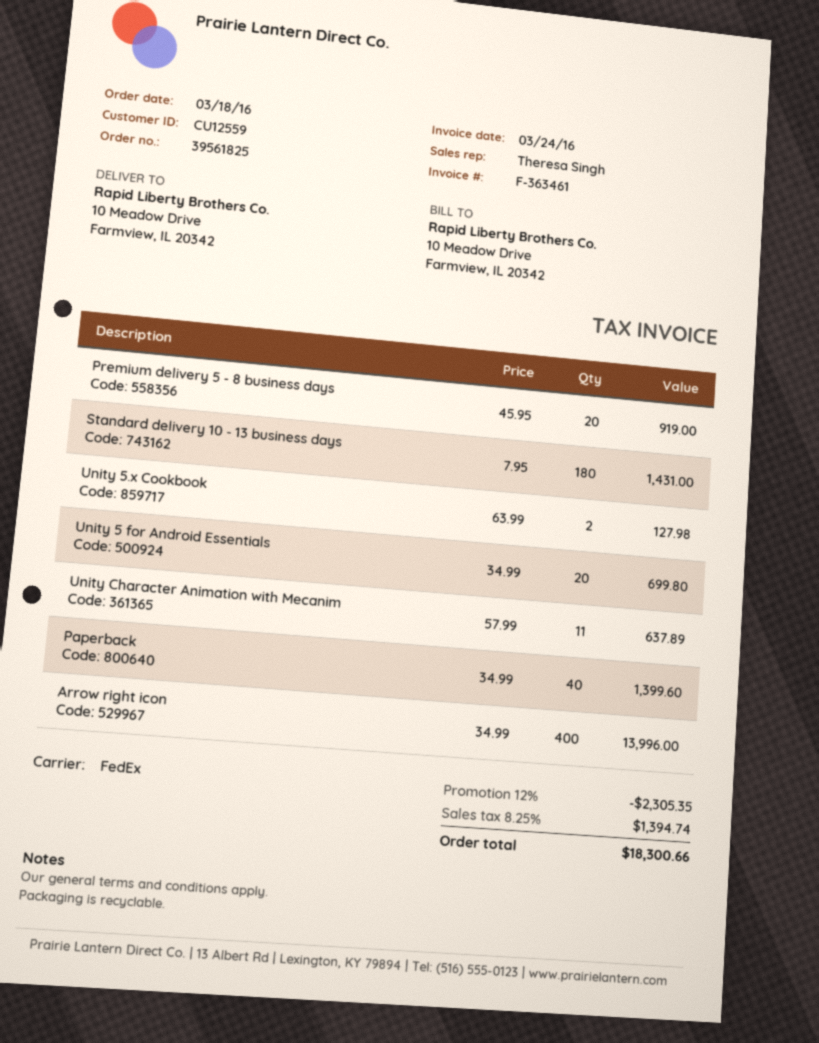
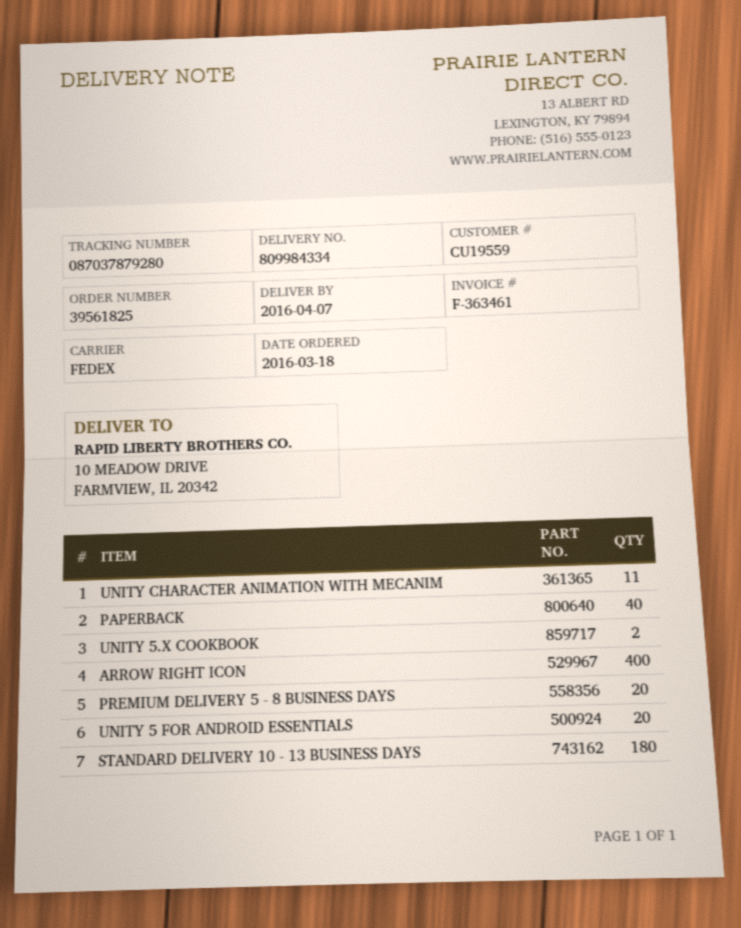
customer number: CU12559 -> CU19559

